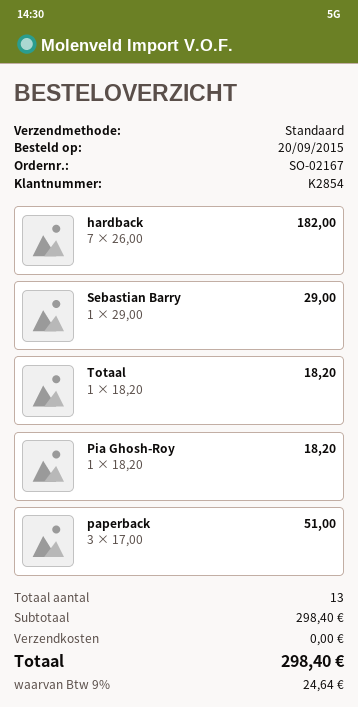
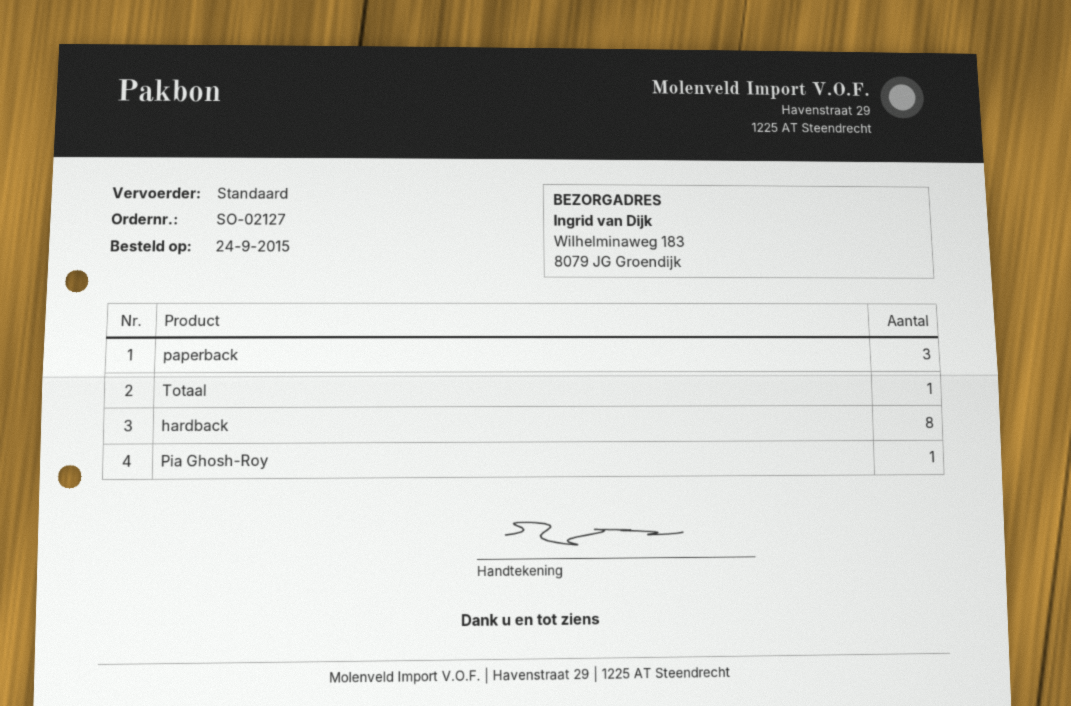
order number: SO-02167 -> SO-02127
order date: 2015-09-20 -> 2015-09-24
hardback: 7 -> 8
Sebastian Barry: 1 -> none

